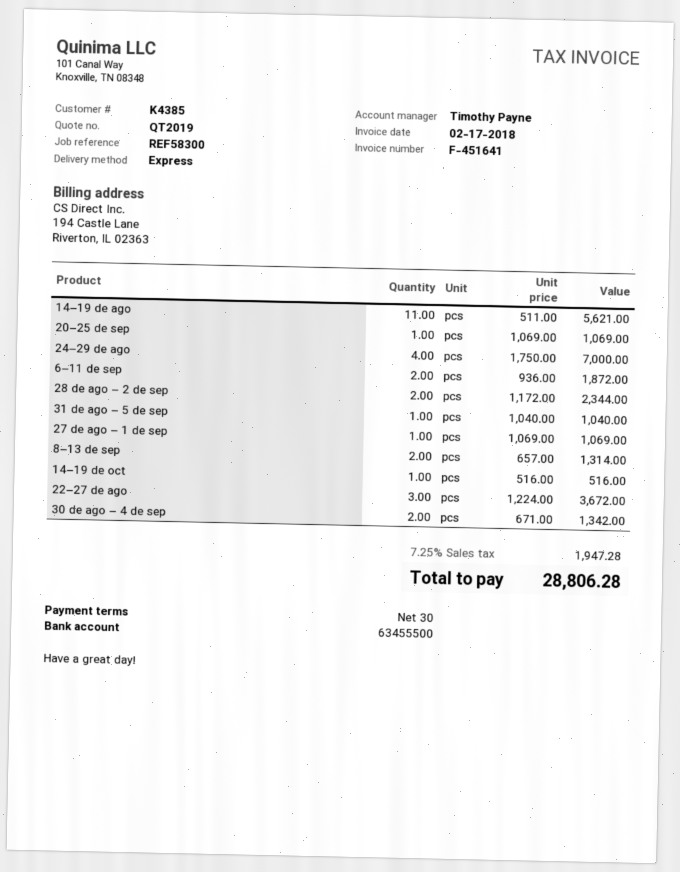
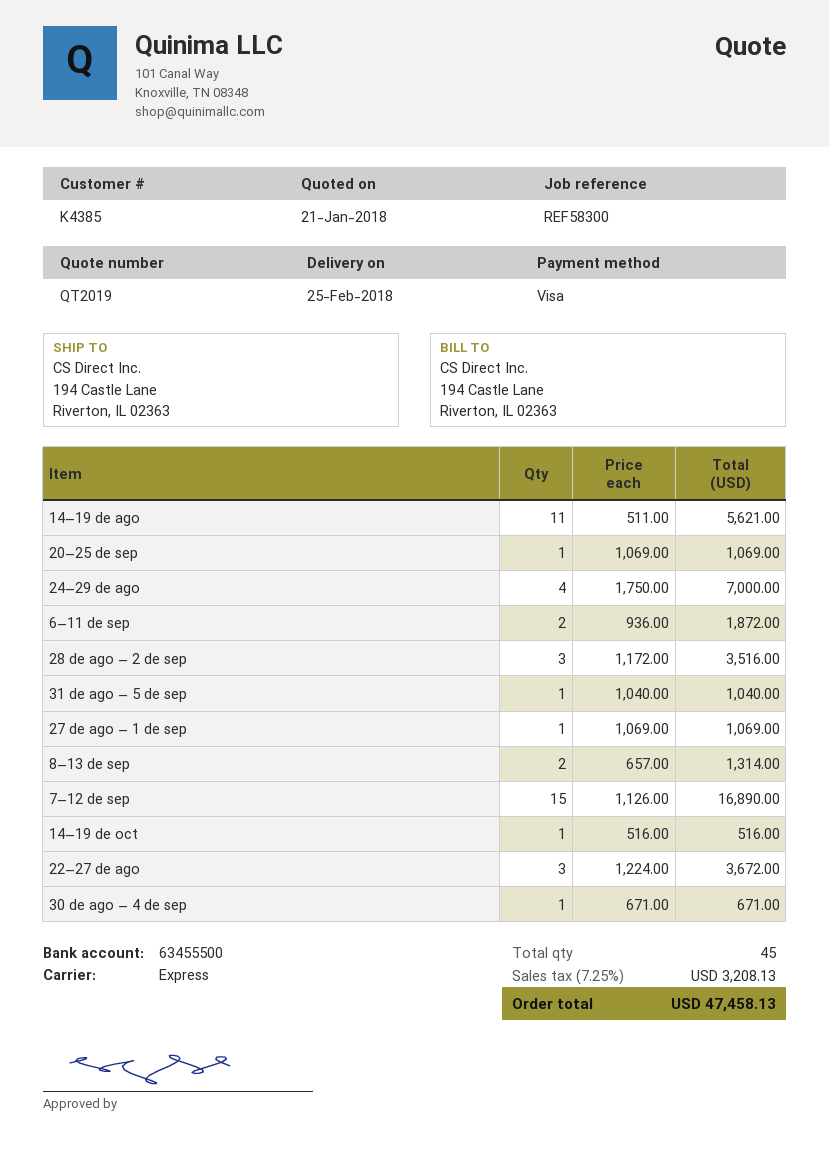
28 de ago – 2 de sep: 2 x 1172.00 = 2344.00 -> 3 x 1172.00 = 3516.00
30 de ago – 4 de sep: 2 x 671.00 = 1342.00 -> 1 x 671.00 = 671.00
7–12 de sep: none -> 15 x 1126.00 = 16890.00
tax: 7.25% = 1947.28 -> 7.25% = 3208.13
total: 28806.28 -> 47458.13

